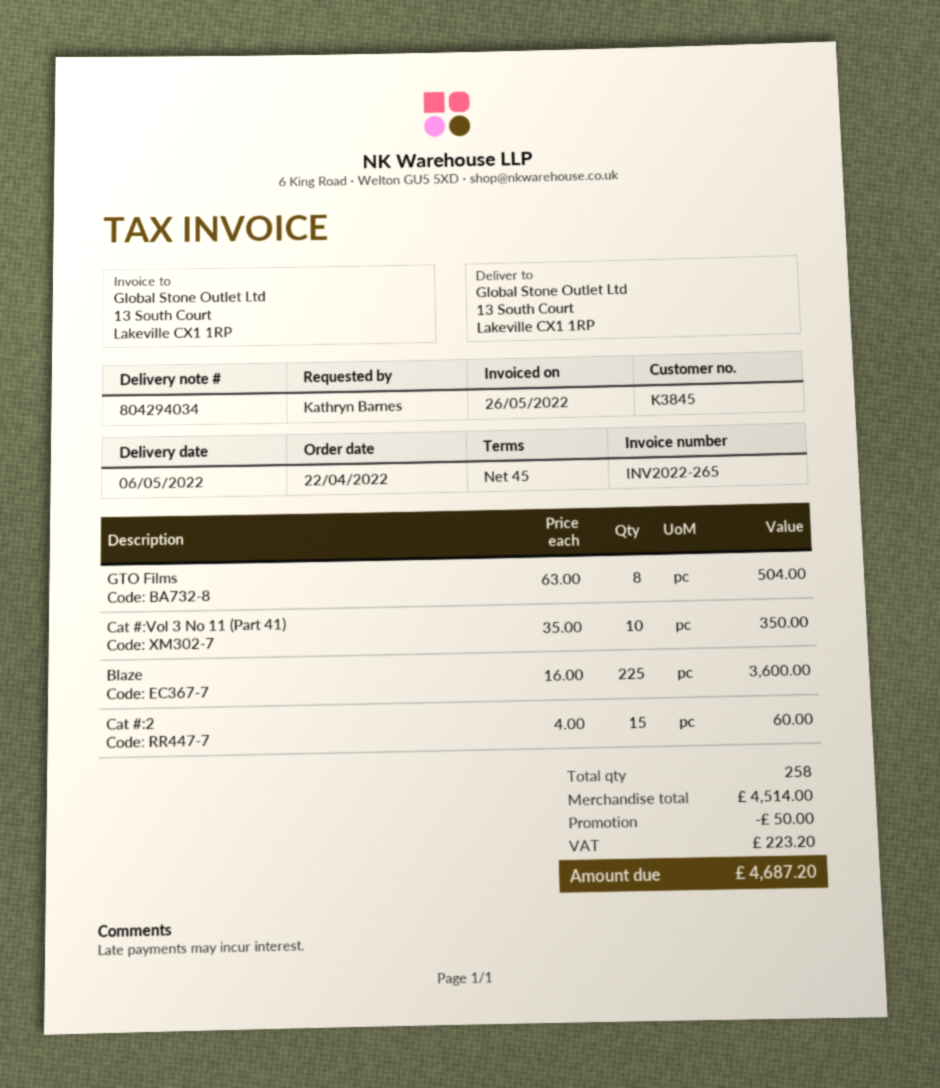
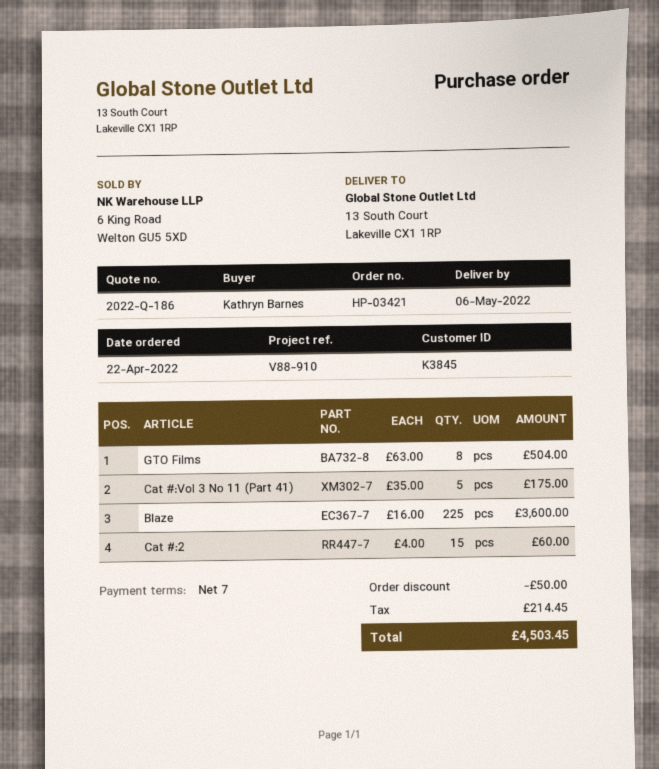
payment terms: 45 days -> 7 days
Cat #:Vol 3 No 11 (Part 41): 10 x 35.00 = 350.00 -> 5 x 35.00 = 175.00
tax: 223.20 -> 214.45
total: 4687.20 -> 4503.45

